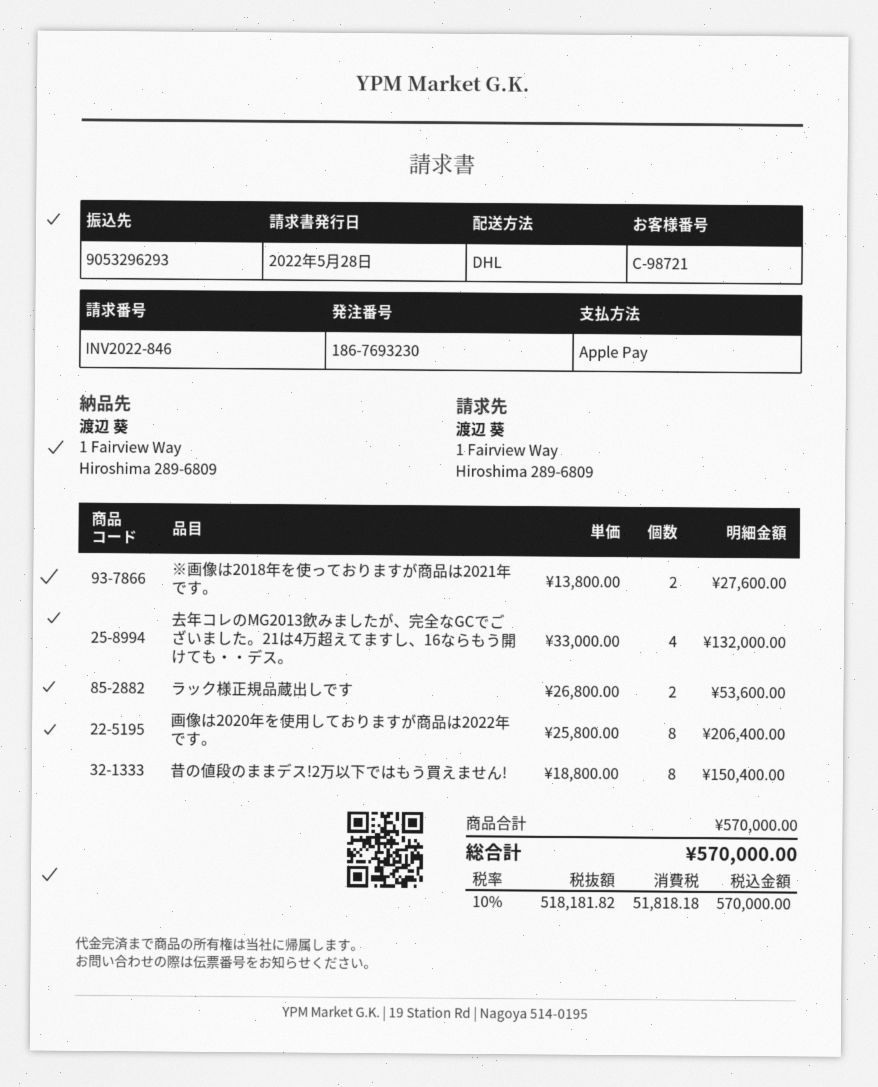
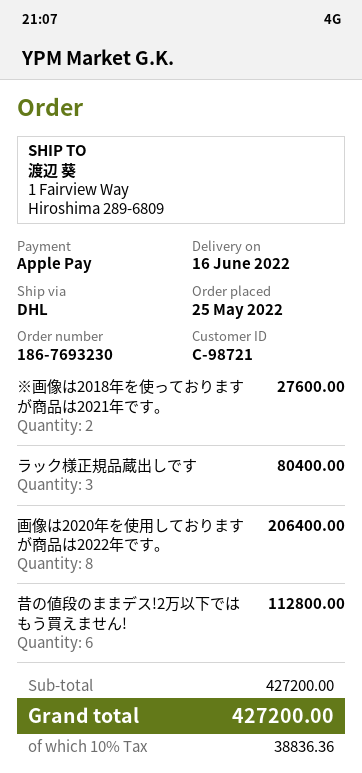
去年コレのMG2013飲みましたが、完全なGCでございました。21は4万超えてますし、16ならもう開けても・・デス。: 4 for 132000.00 -> none
ラック様正規品蔵出しです: 2 for 53600.00 -> 3 for 80400.00
昔の値段のままデス!2万以下ではもう買えません!: 8 for 150400.00 -> 6 for 112800.00
subtotal: 570000.00 -> 427200.00
tax: 10% = 51818.18 -> 10% = 38836.36
total: 570000.00 -> 427200.00

